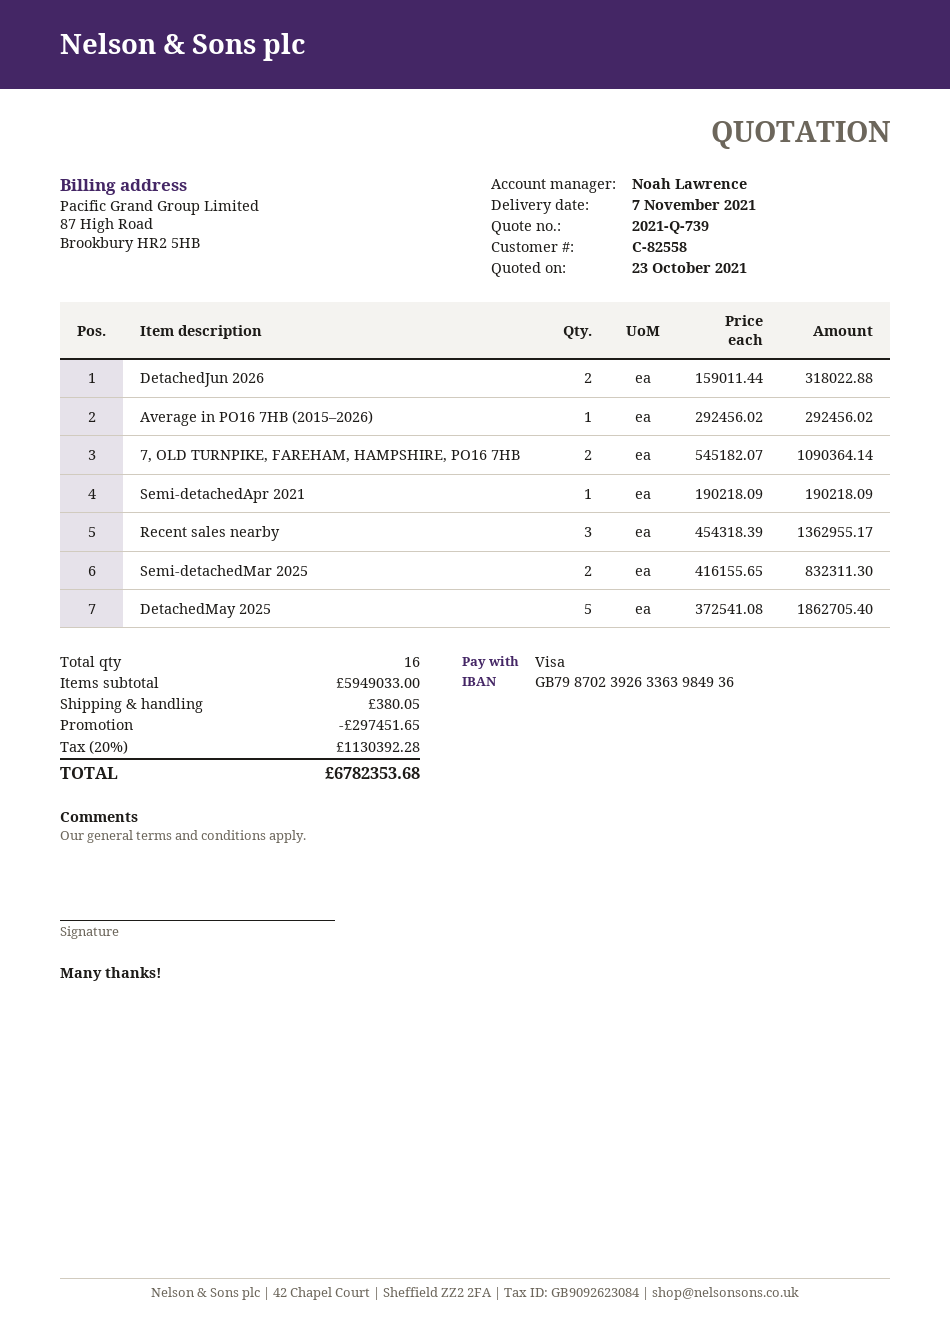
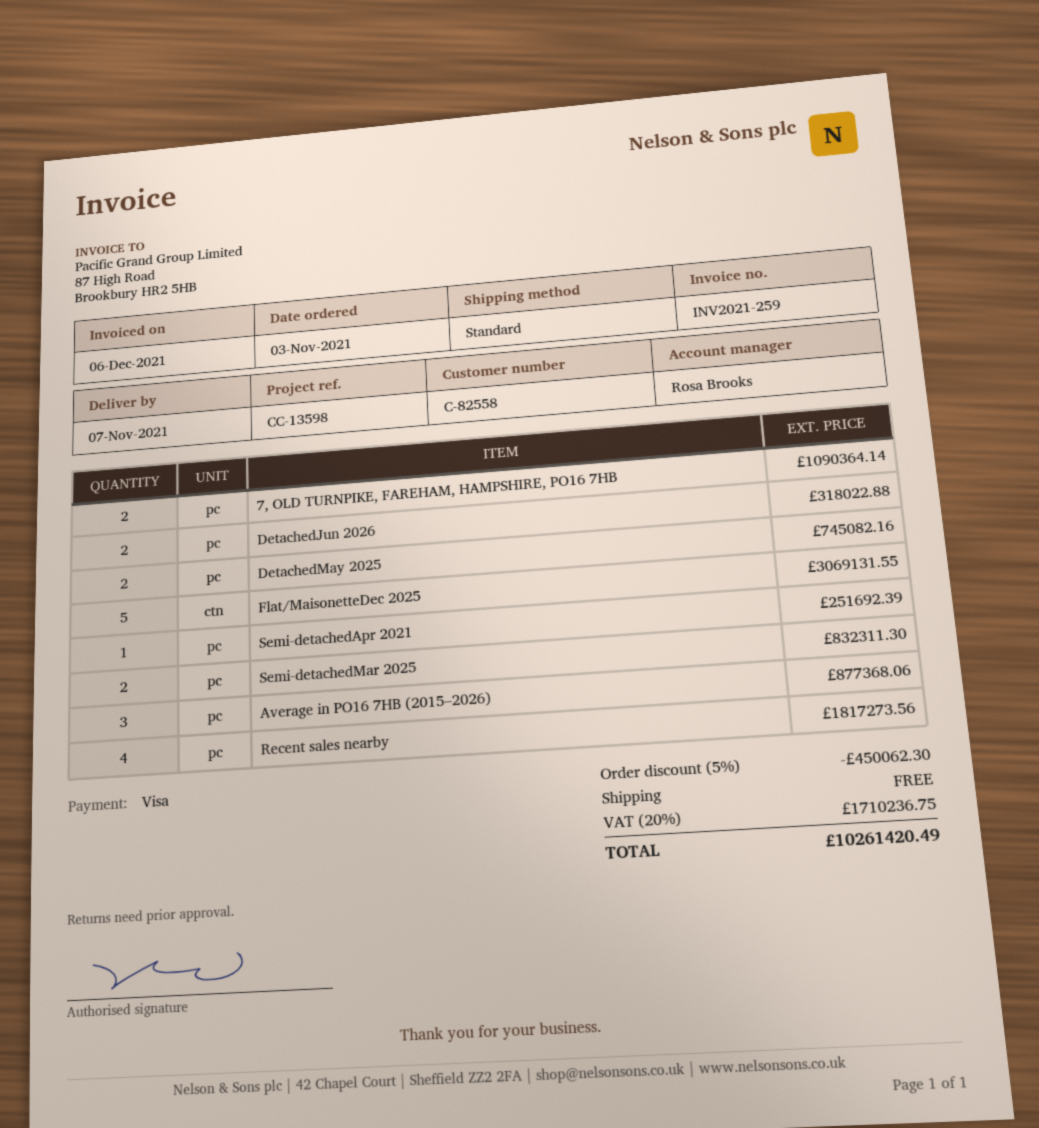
sales rep: Noah Lawrence -> Rosa Brooks
Average in PO16 7HB (2015–2026): 1 for 292456.02 -> 3 for 877368.06
Semi-detachedApr 2021: 1 for 190218.09 -> 1 for 251692.39
Recent sales nearby: 3 for 1362955.17 -> 4 for 1817273.56
DetachedMay 2025: 5 for 1862705.40 -> 2 for 745082.16
Flat/MaisonetteDec 2025: none -> 5 for 3069131.55
discount: 297451.65 -> 450062.30
shipping: 380.05 -> 0.00
tax: 20% = 1130392.28 -> 20% = 1710236.75
total: 6782353.68 -> 10261420.49

